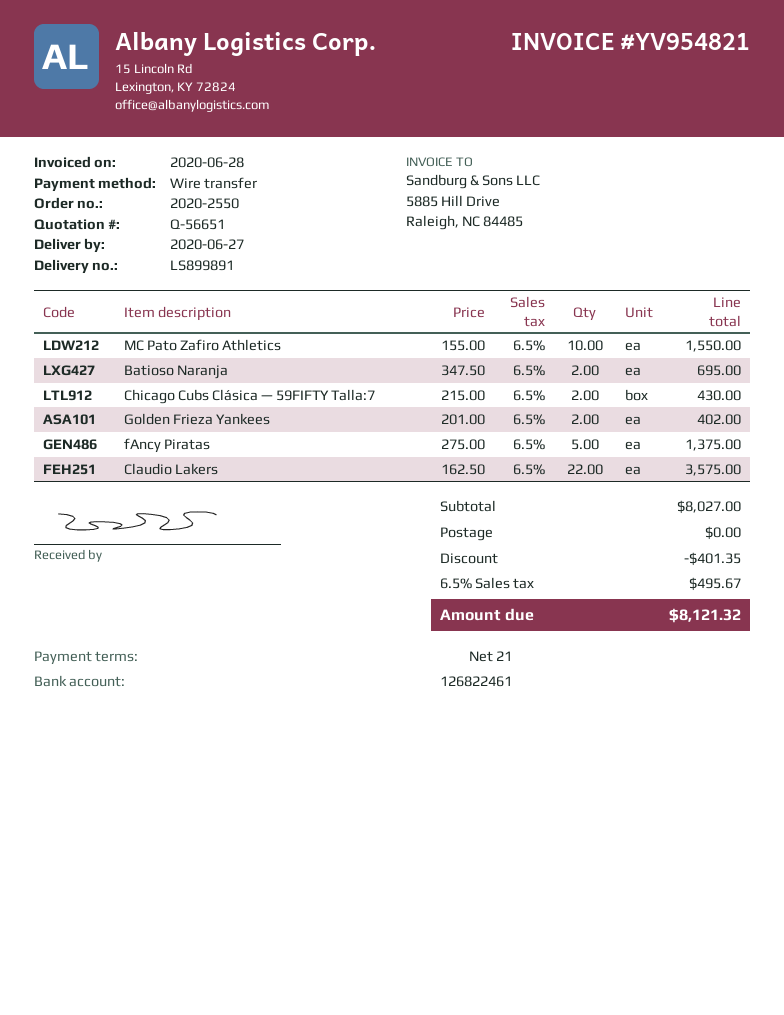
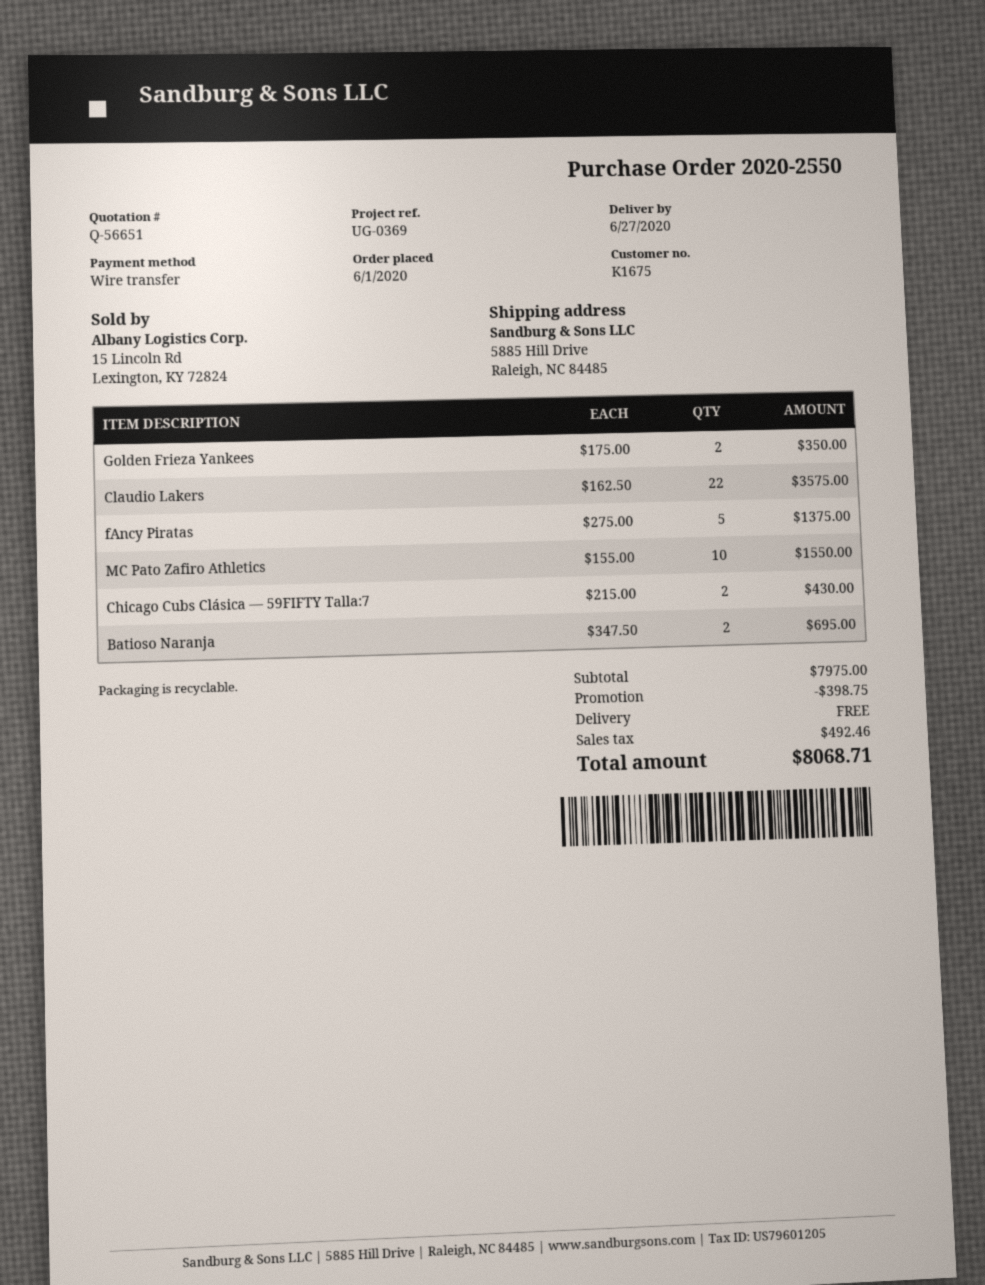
Golden Frieza Yankees: 2 x 201.00 = 402.00 -> 2 x 175.00 = 350.00
subtotal: 8027.00 -> 7975.00
discount: 401.35 -> 398.75
tax: 495.67 -> 492.46
total: 8121.32 -> 8068.71

